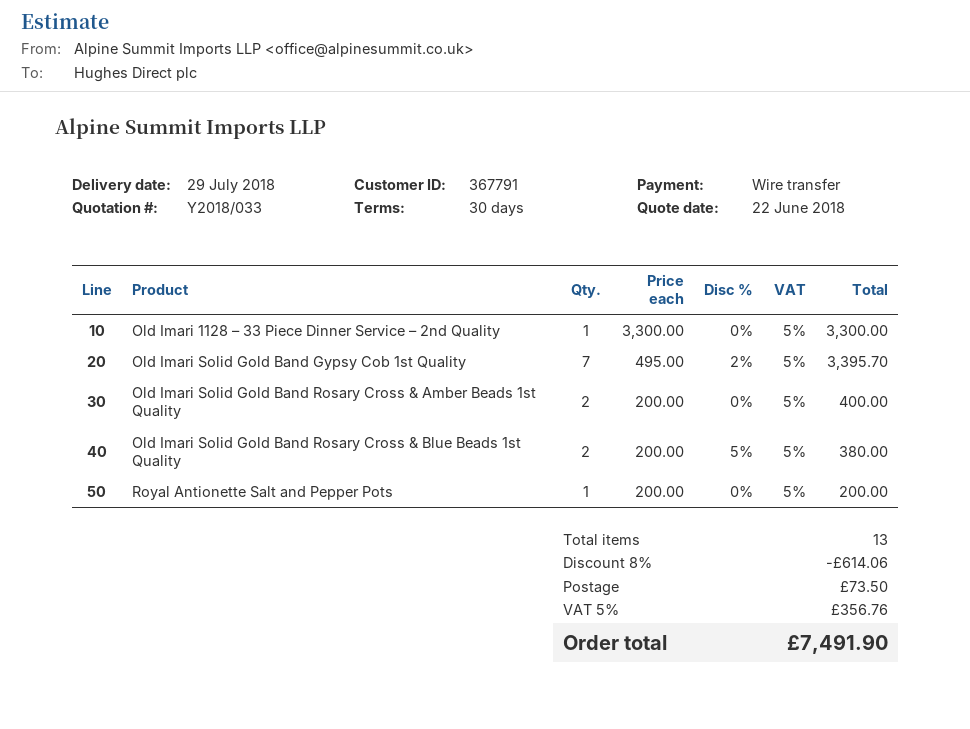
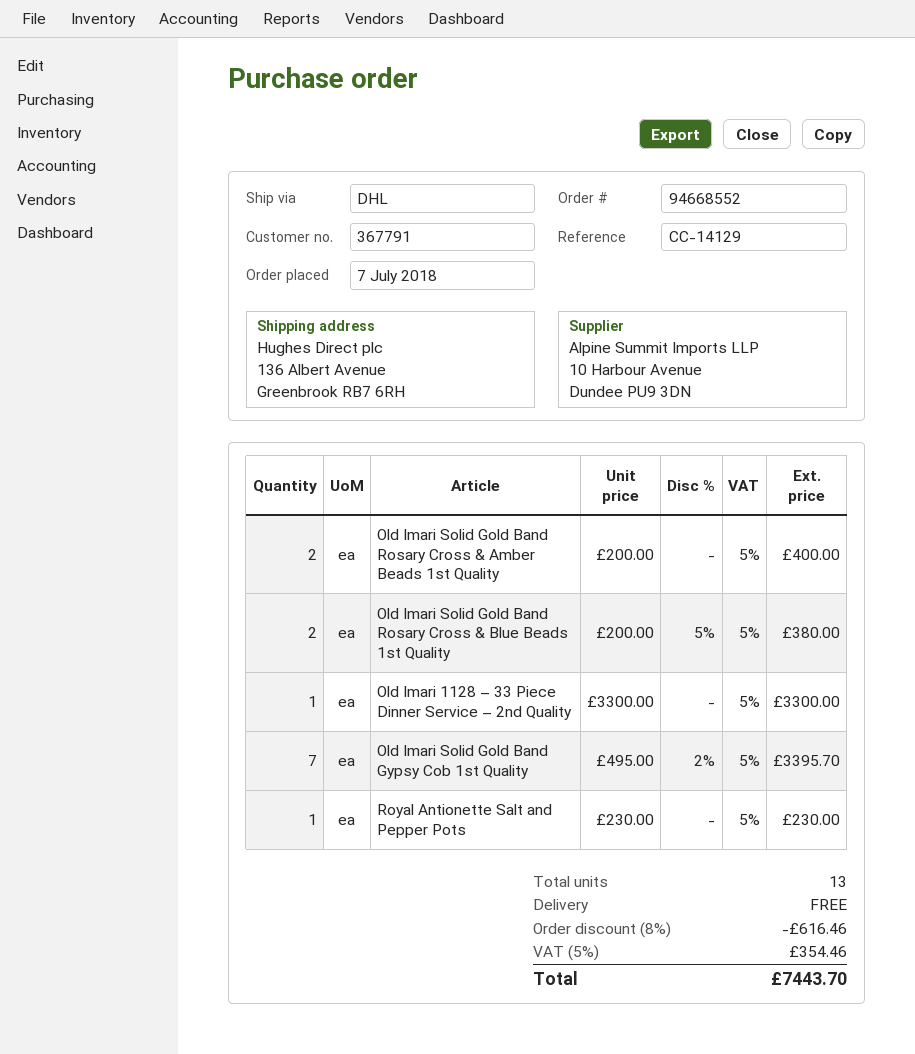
Royal Antionette Salt and Pepper Pots: 1 x 200.00 = 200.00 -> 1 x 230.00 = 230.00
discount: 8% = 614.06 -> 8% = 616.46
shipping: 73.50 -> 0.00
tax: 5% = 356.76 -> 5% = 354.46
total: 7491.90 -> 7443.70

